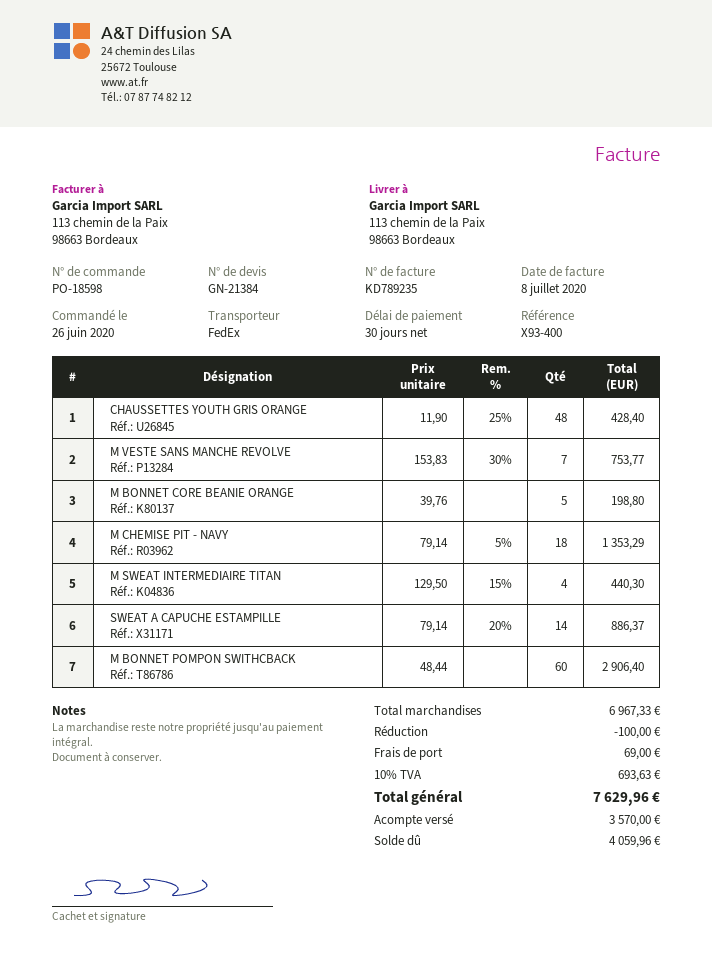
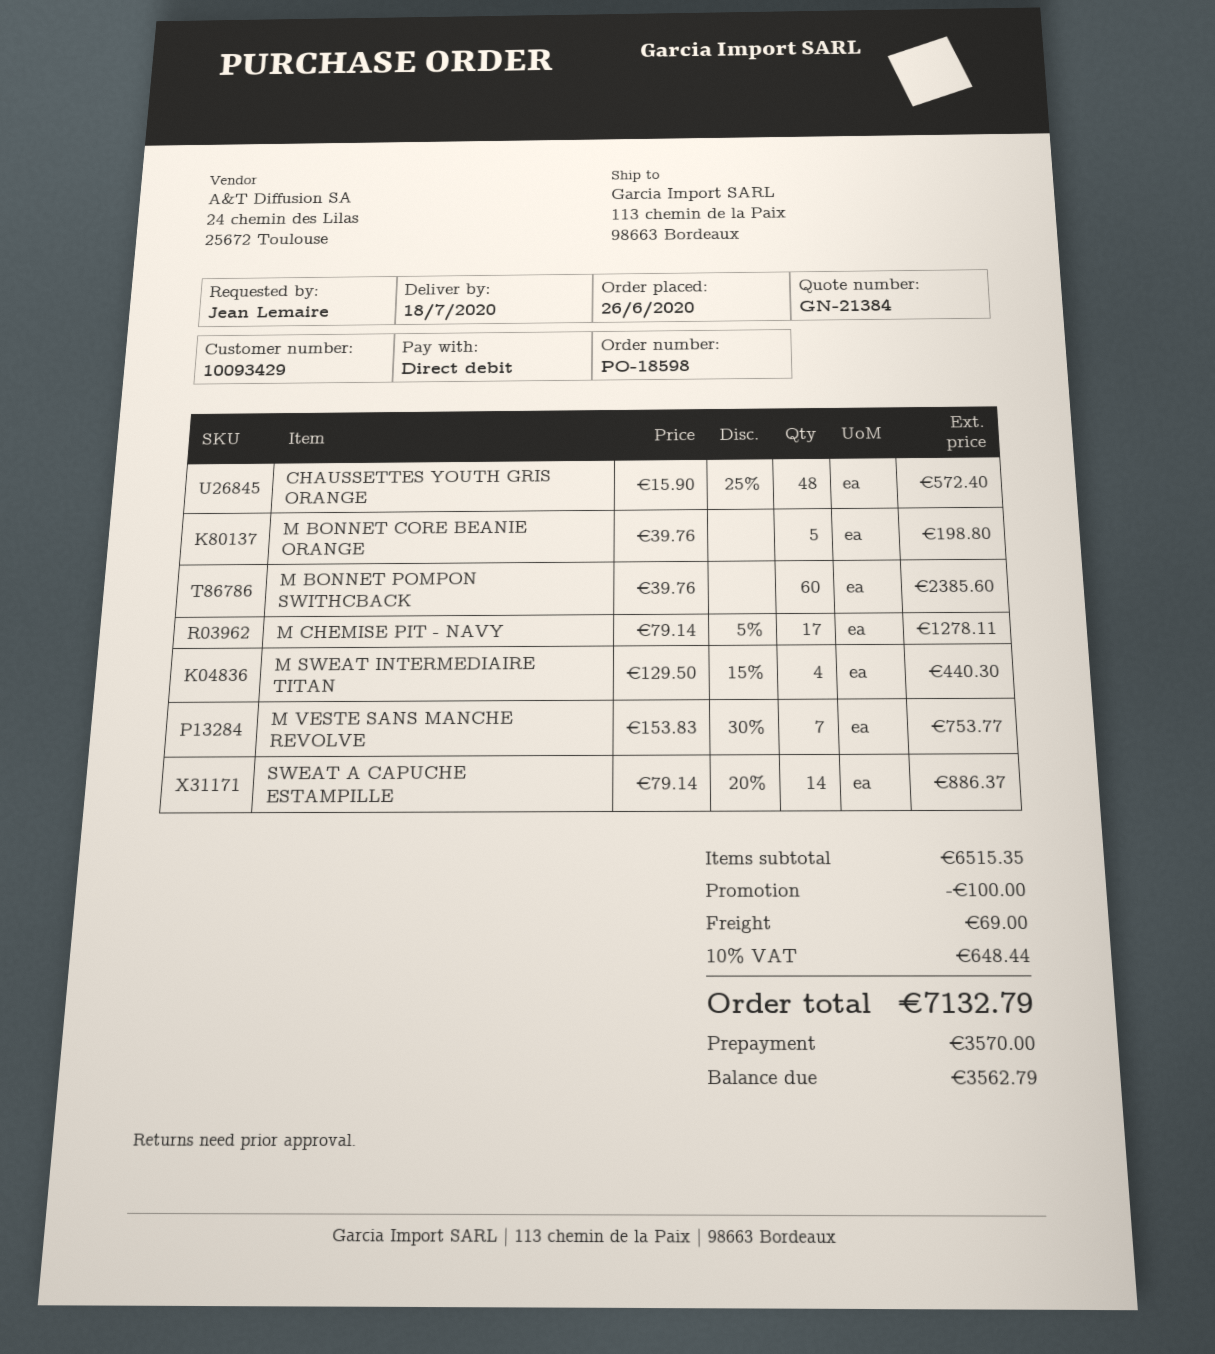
CHAUSSETTES YOUTH GRIS ORANGE: 48 x 11.90 - 25% = 428.40 -> 48 x 15.90 - 25% = 572.40
M CHEMISE PIT - NAVY: 18 x 79.14 - 5% = 1353.29 -> 17 x 79.14 - 5% = 1278.11
M BONNET POMPON SWITHCBACK: 60 x 48.44 = 2906.40 -> 60 x 39.76 = 2385.60
subtotal: 6967.33 -> 6515.35
tax: 10% = 693.63 -> 10% = 648.44
total: 7629.96 -> 7132.79
balance: 4059.96 -> 3562.79

